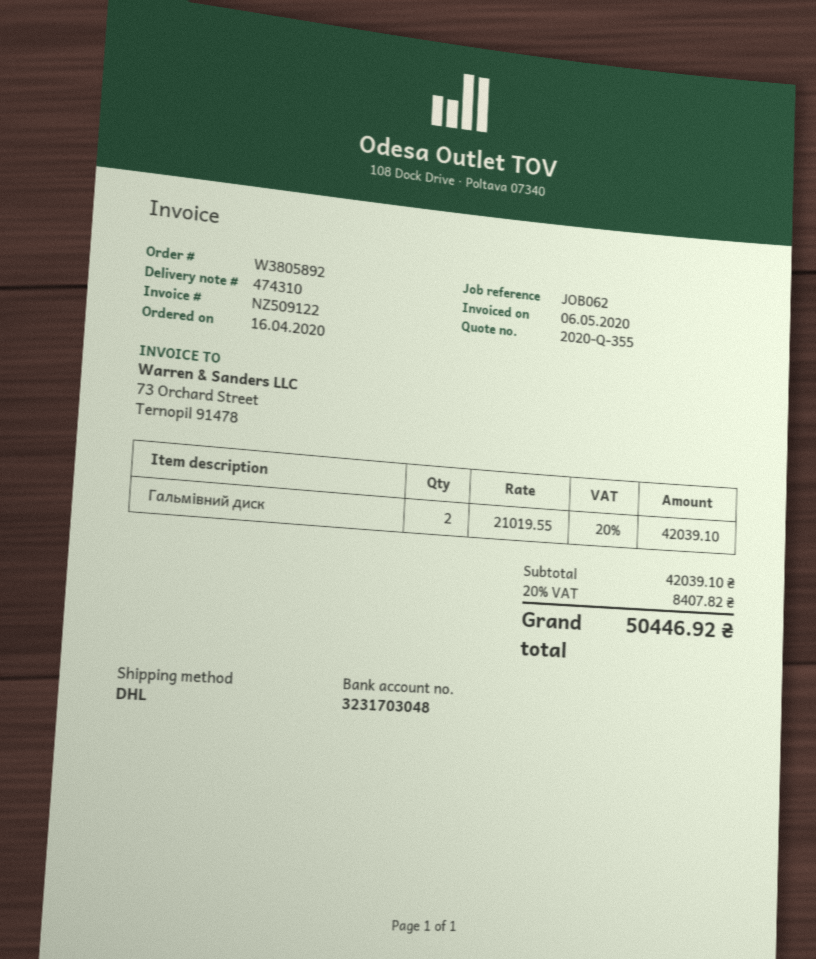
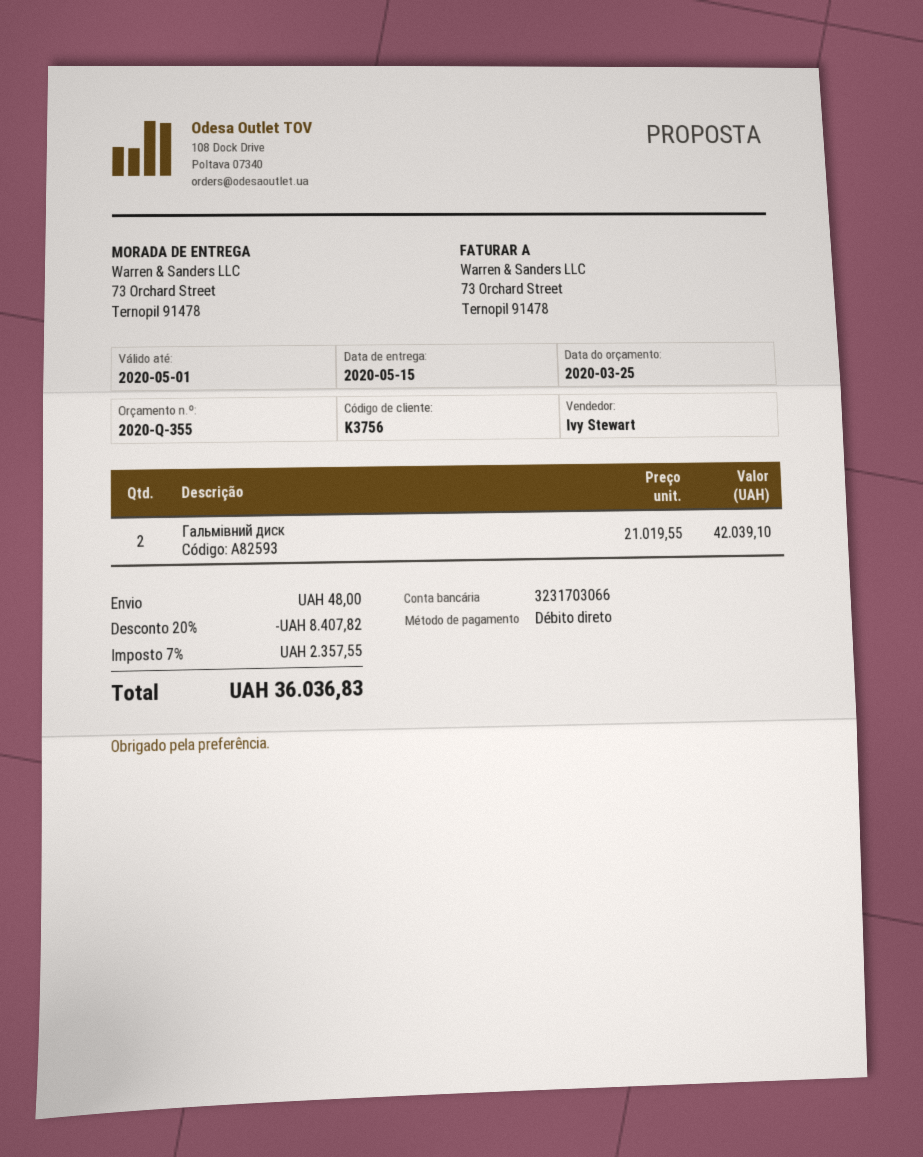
bank account: 3231703048 -> 3231703066
discount: none -> 20% = 8407.82
shipping: none -> 48.00
tax: 20% = 8407.82 -> 7% = 2357.55
total: 50446.92 -> 36036.83

